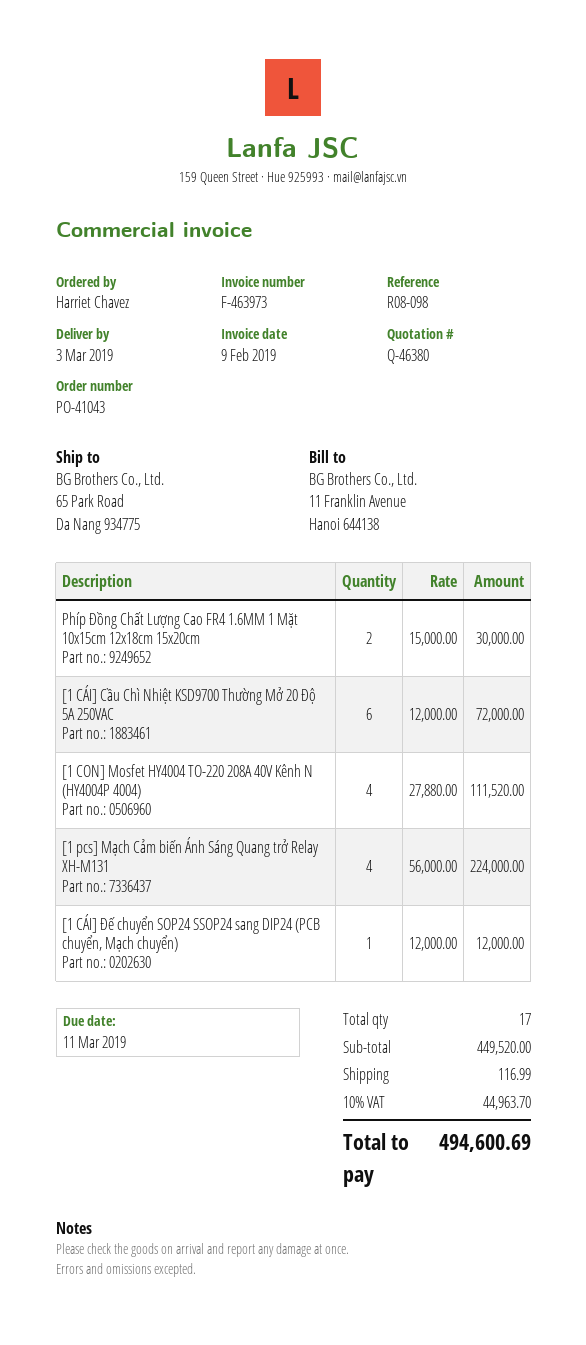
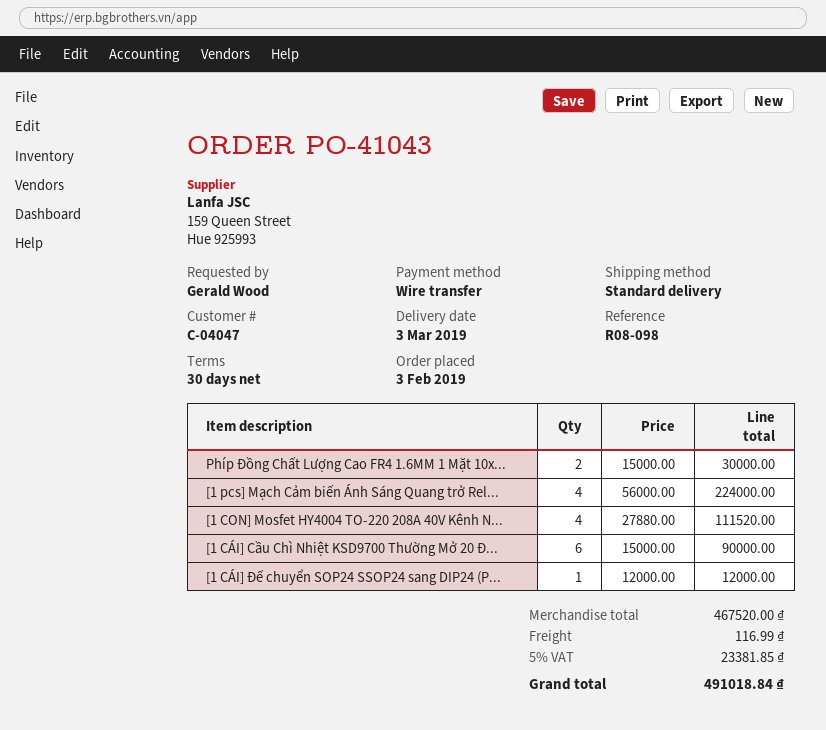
ordered by: Harriet Chavez -> Gerald Wood
[1 CÁI] Cầu Chì Nhiệt KSD9700 Thường Mở 20 Độ 5A 250VAC: 6 x 12000.00 = 72000.00 -> 6 x 15000.00 = 90000.00
subtotal: 449520.00 -> 467520.00
tax: 10% = 44963.70 -> 5% = 23381.85
total: 494600.69 -> 491018.84

